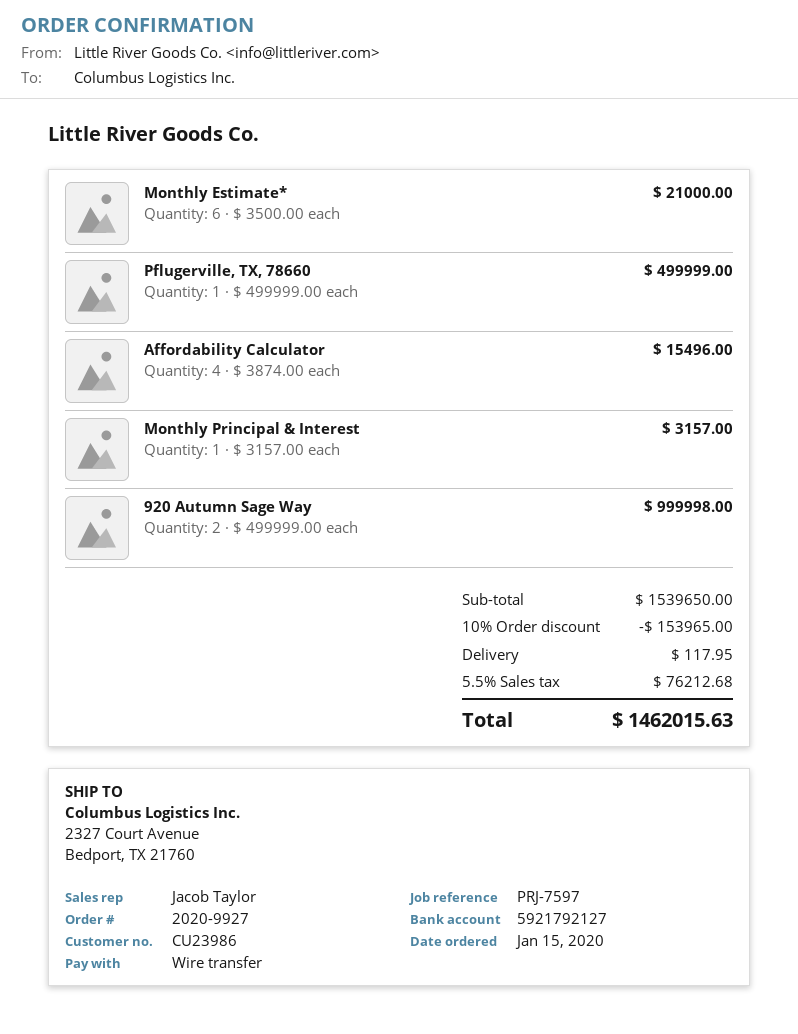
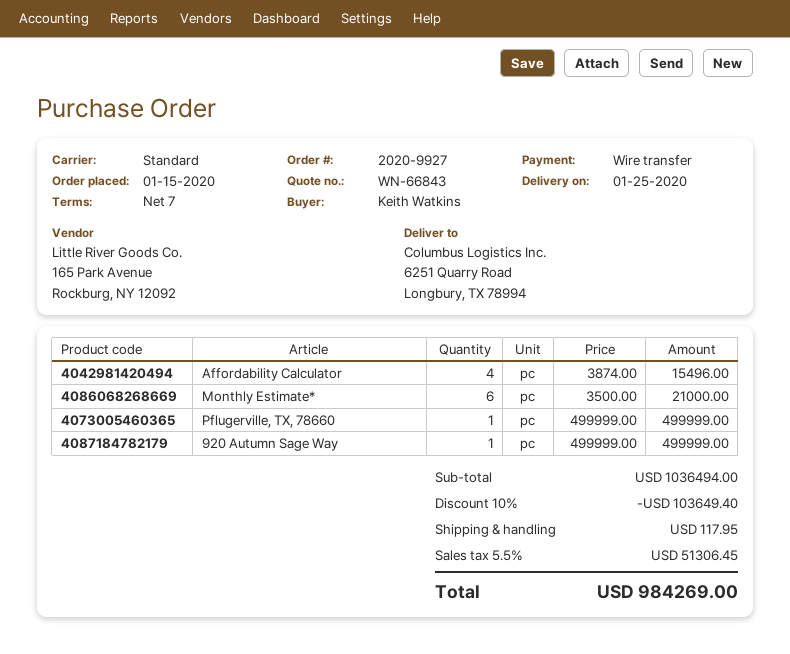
ship to: 2327 Court Avenue, Bedport, TX 21760 -> 6251 Quarry Road, Longbury, TX 78994
Monthly Principal & Interest: 1 x 3157.00 = 3157.00 -> none
920 Autumn Sage Way: 2 x 499999.00 = 999998.00 -> 1 x 499999.00 = 499999.00
subtotal: 1539650.00 -> 1036494.00
discount: 10% = 153965.00 -> 10% = 103649.40
tax: 5.5% = 76212.68 -> 5.5% = 51306.45
total: 1462015.63 -> 984269.00

